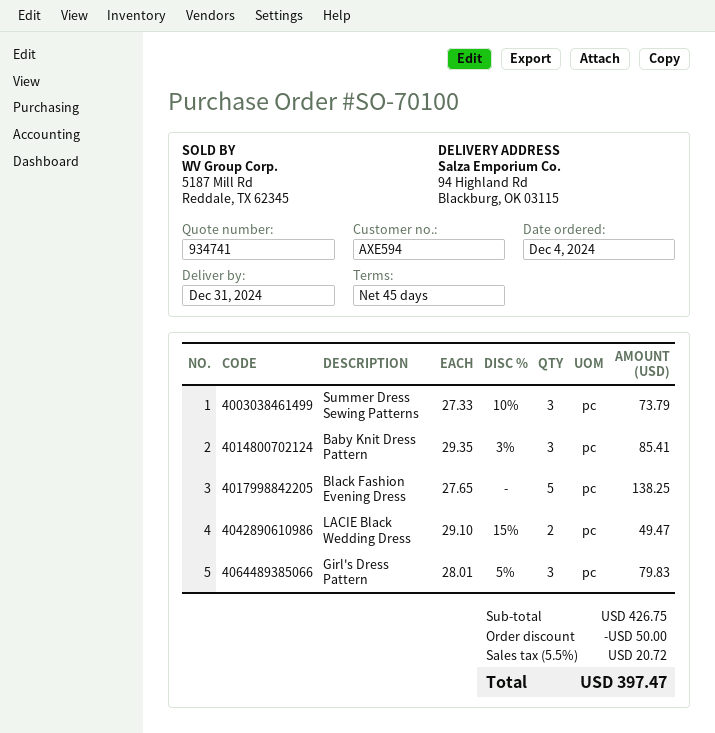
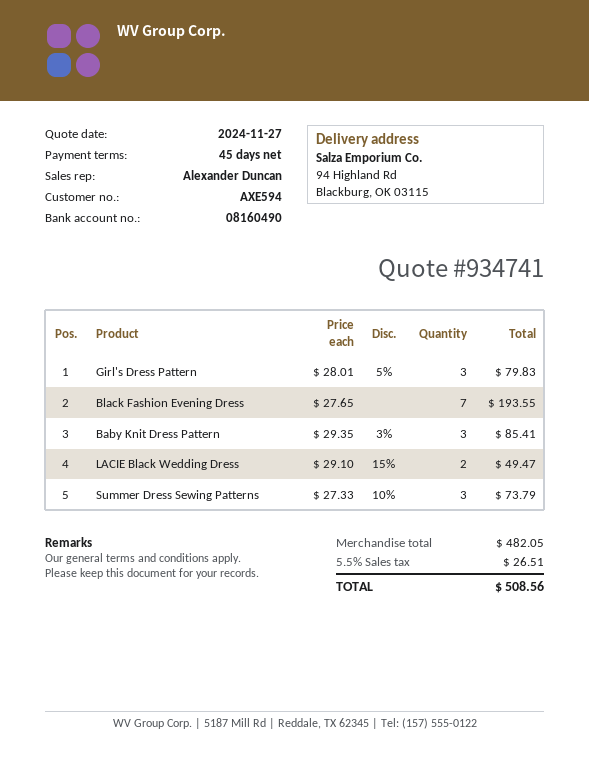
Black Fashion Evening Dress: 5 x 27.65 = 138.25 -> 7 x 27.65 = 193.55
subtotal: 426.75 -> 482.05
discount: 50.00 -> none
tax: 5.5% = 20.72 -> 5.5% = 26.51
total: 397.47 -> 508.56

